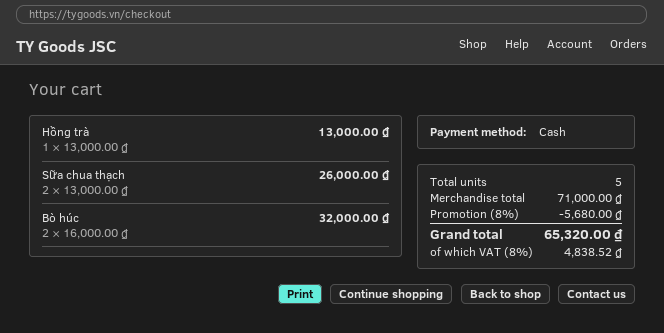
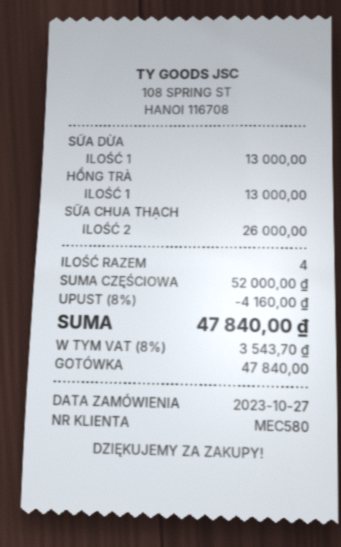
Bò húc: 2 for 32000.00 -> none
SỮA DỪA: none -> 1 for 13000.00
total quantity: 5 -> 4
subtotal: 71000.00 -> 52000.00
discount: 8% = 5680.00 -> 8% = 4160.00
tax: 8% = 4838.52 -> 8% = 3543.70
total: 65320.00 -> 47840.00

